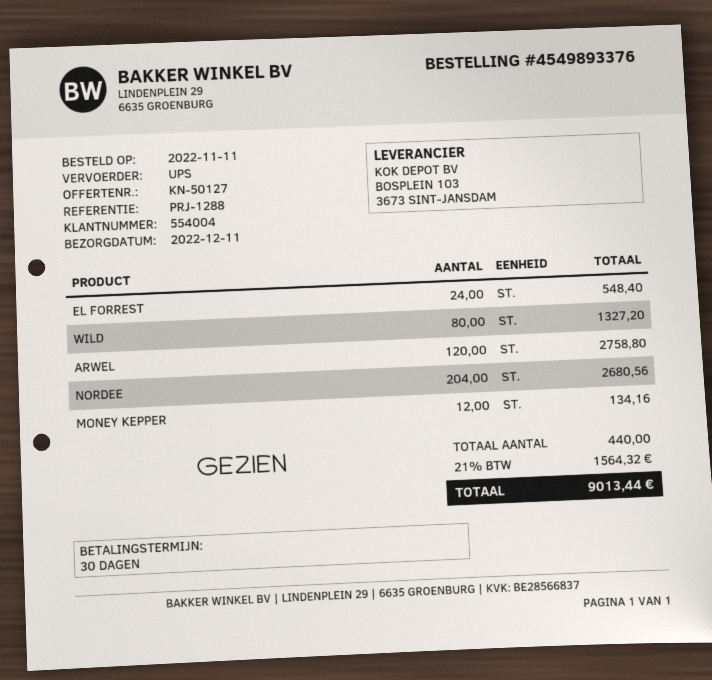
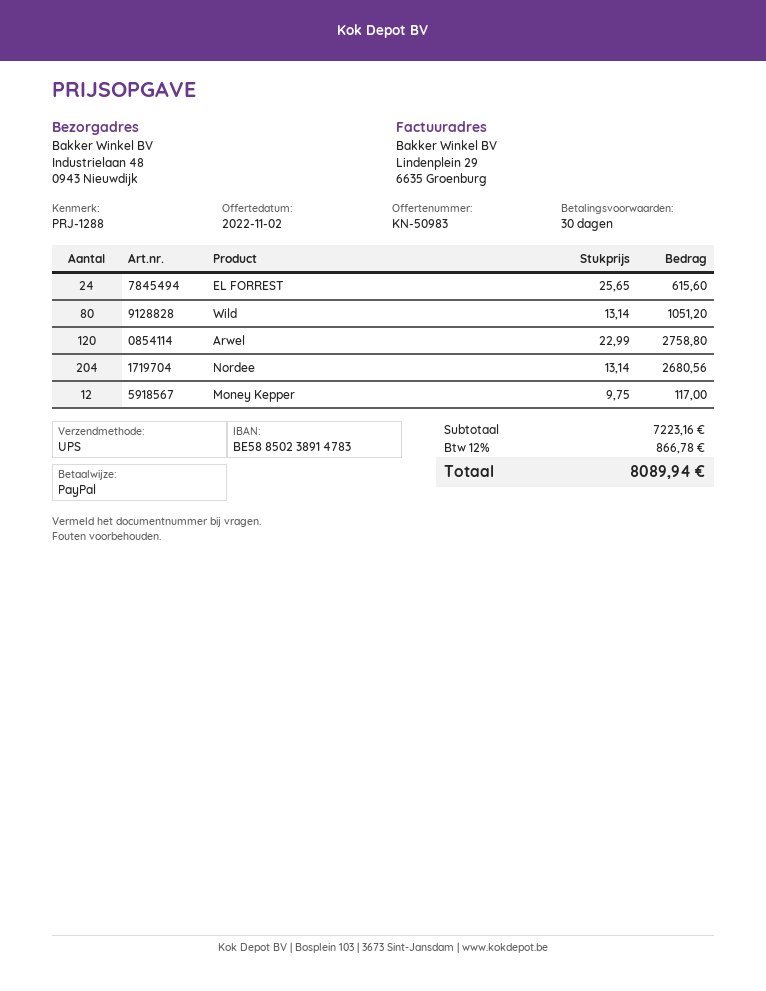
quote number: KN-50127 -> KN-50983
EL FORREST: 24 for 548.40 -> 24 for 615.60
WILD: 80 for 1327.20 -> 80 for 1051.20
MONEY KEPPER: 12 for 134.16 -> 12 for 117.00
tax: 21% = 1564.32 -> 12% = 866.78
total: 9013.44 -> 8089.94

